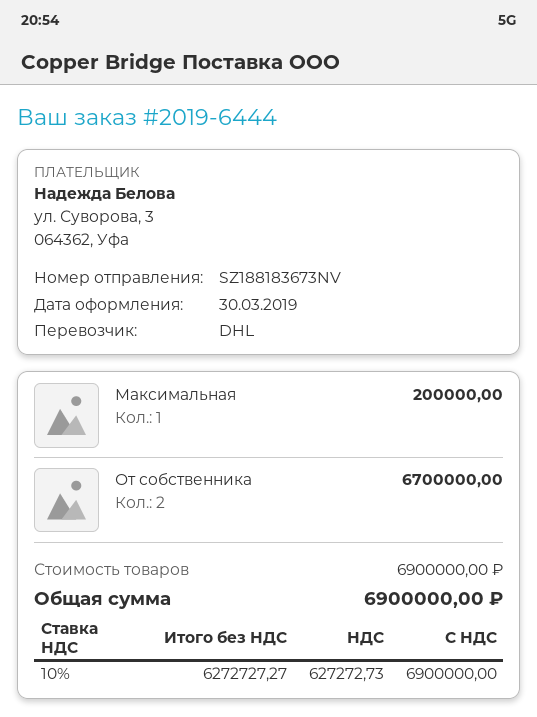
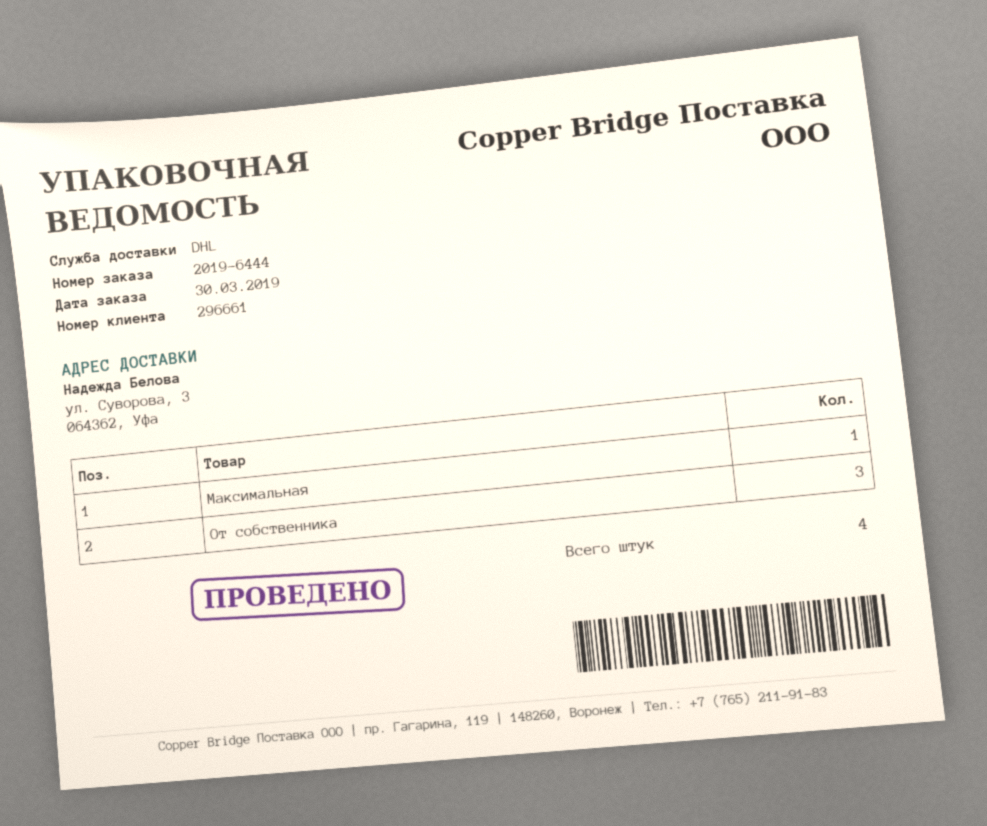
От собственника: 2 -> 3

